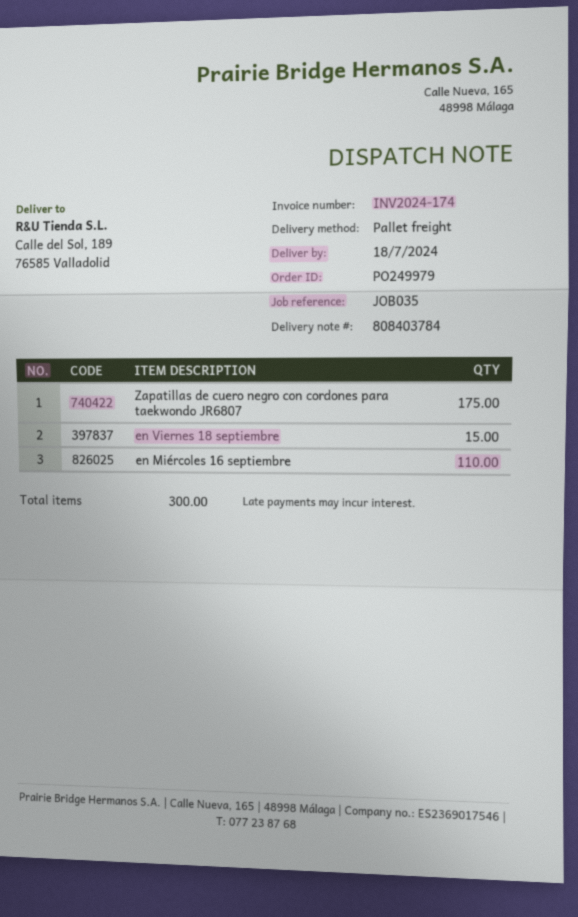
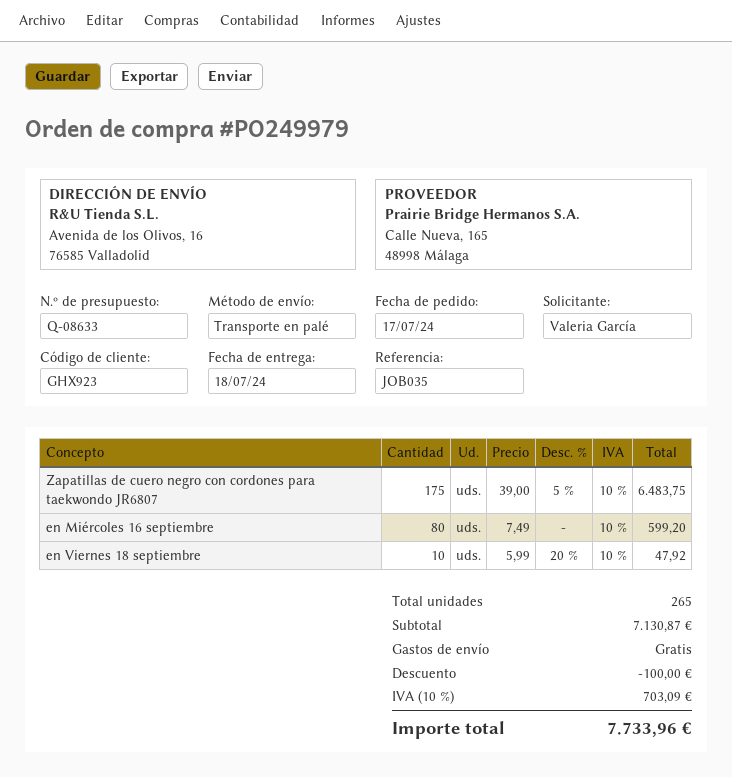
ship to: Calle del Sol, 189, 76585 Valladolid -> Avenida de los Olivos, 16, 76585 Valladolid
en Viernes 18 septiembre: 15 -> 10
en Miércoles 16 septiembre: 110 -> 80
total quantity: 300 -> 265

